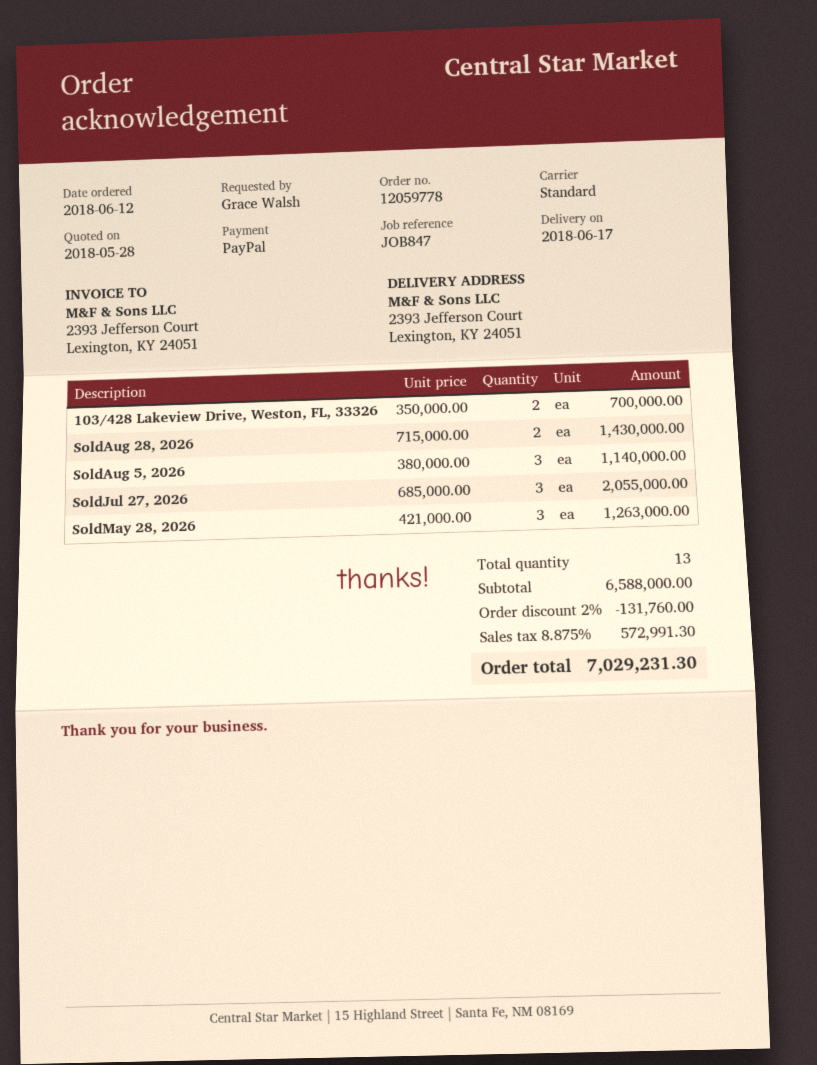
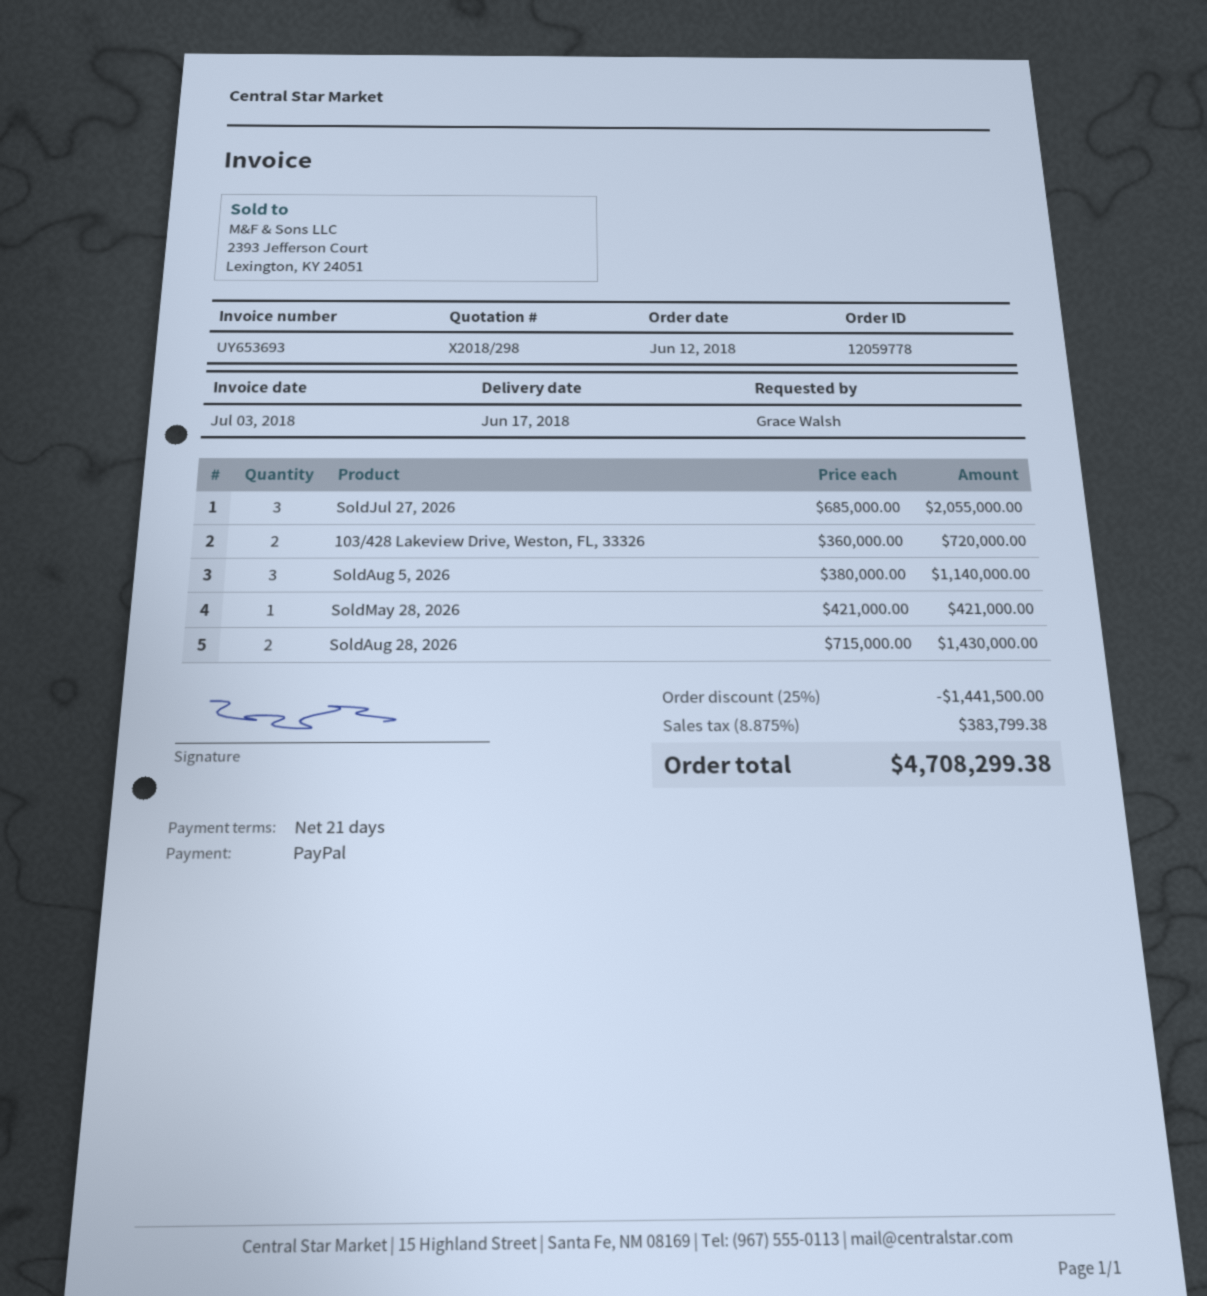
103/428 Lakeview Drive, Weston, FL, 33326: 2 x 350000.00 = 700000.00 -> 2 x 360000.00 = 720000.00
SoldMay 28, 2026: 3 x 421000.00 = 1263000.00 -> 1 x 421000.00 = 421000.00
discount: 2% = 131760.00 -> 25% = 1441500.00
tax: 8.875% = 572991.30 -> 8.875% = 383799.38
total: 7029231.30 -> 4708299.38

